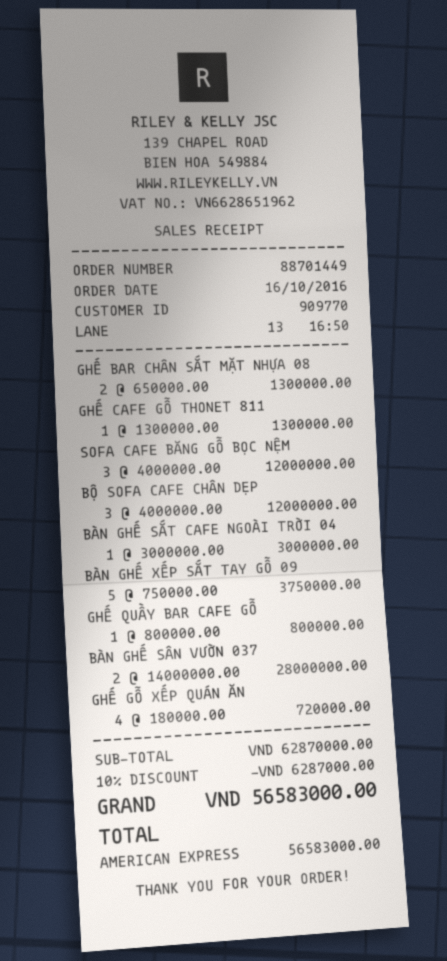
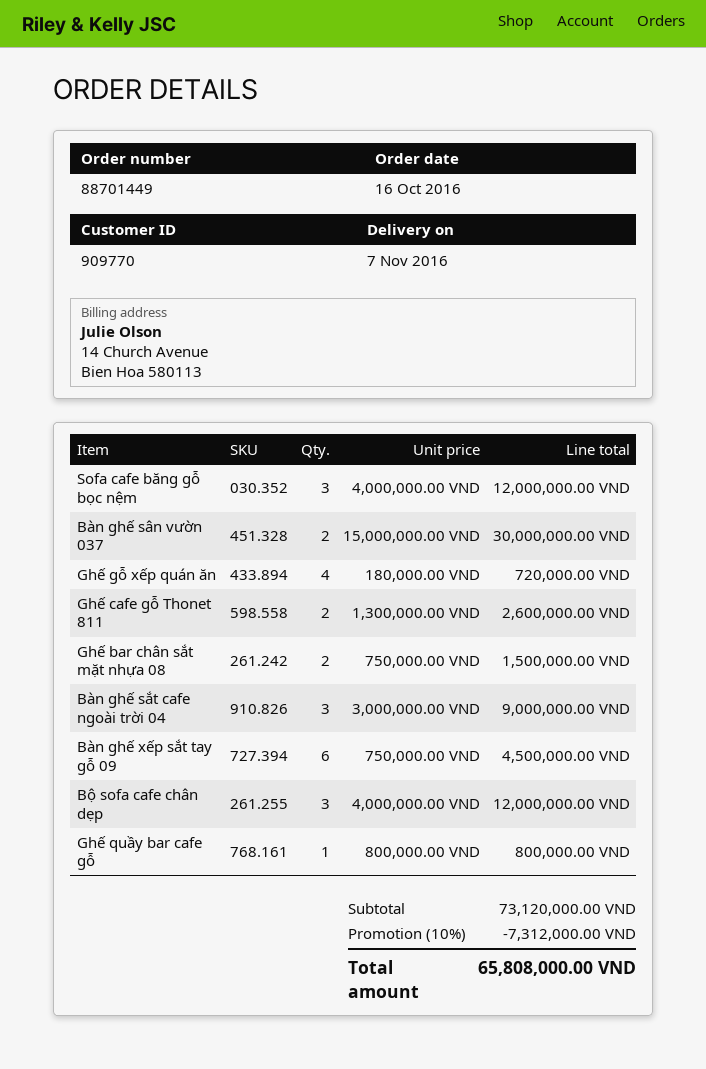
GHẾ BAR CHÂN SẮT MẶT NHỰA 08: 2 x 650000.00 = 1300000.00 -> 2 x 750000.00 = 1500000.00
GHẾ CAFE GỖ THONET 811: 1 x 1300000.00 = 1300000.00 -> 2 x 1300000.00 = 2600000.00
BÀN GHẾ SẮT CAFE NGOÀI TRỜI 04: 1 x 3000000.00 = 3000000.00 -> 3 x 3000000.00 = 9000000.00
BÀN GHẾ XẾP SẮT TAY GỖ 09: 5 x 750000.00 = 3750000.00 -> 6 x 750000.00 = 4500000.00
BÀN GHẾ SÂN VƯỜN 037: 2 x 14000000.00 = 28000000.00 -> 2 x 15000000.00 = 30000000.00
subtotal: 62870000.00 -> 73120000.00
discount: 10% = 6287000.00 -> 10% = 7312000.00
total: 56583000.00 -> 65808000.00

